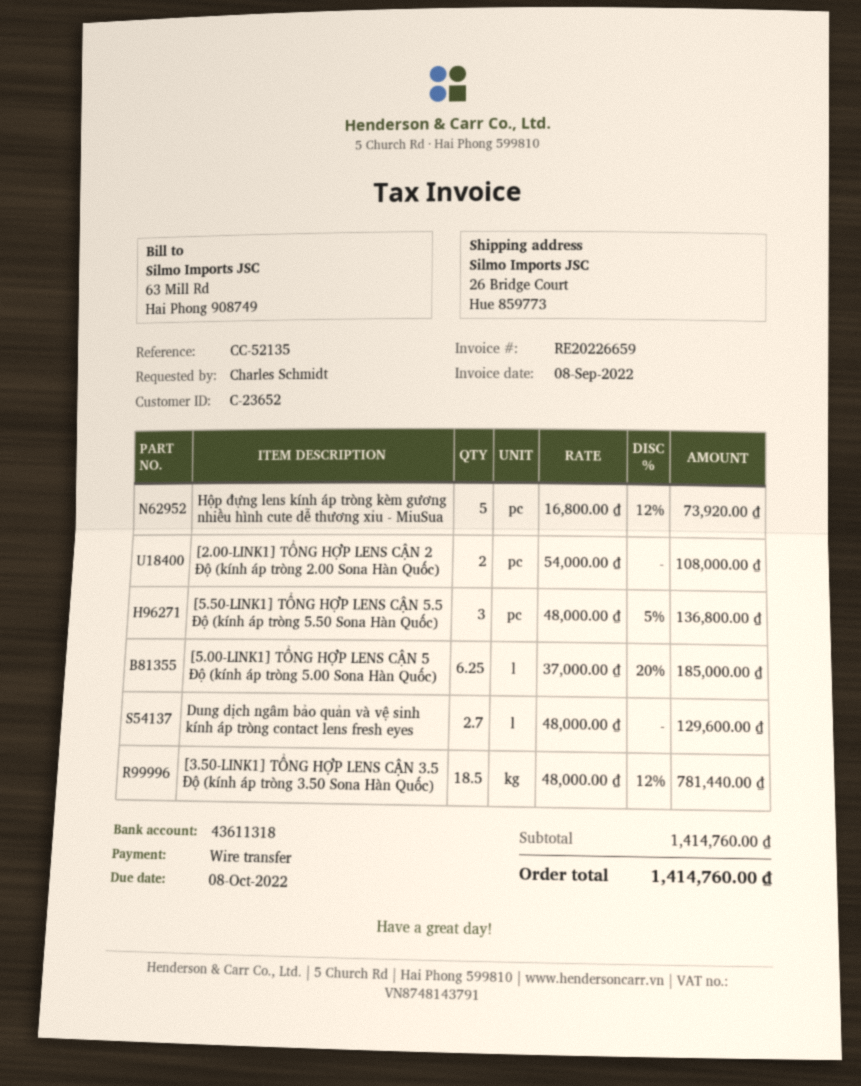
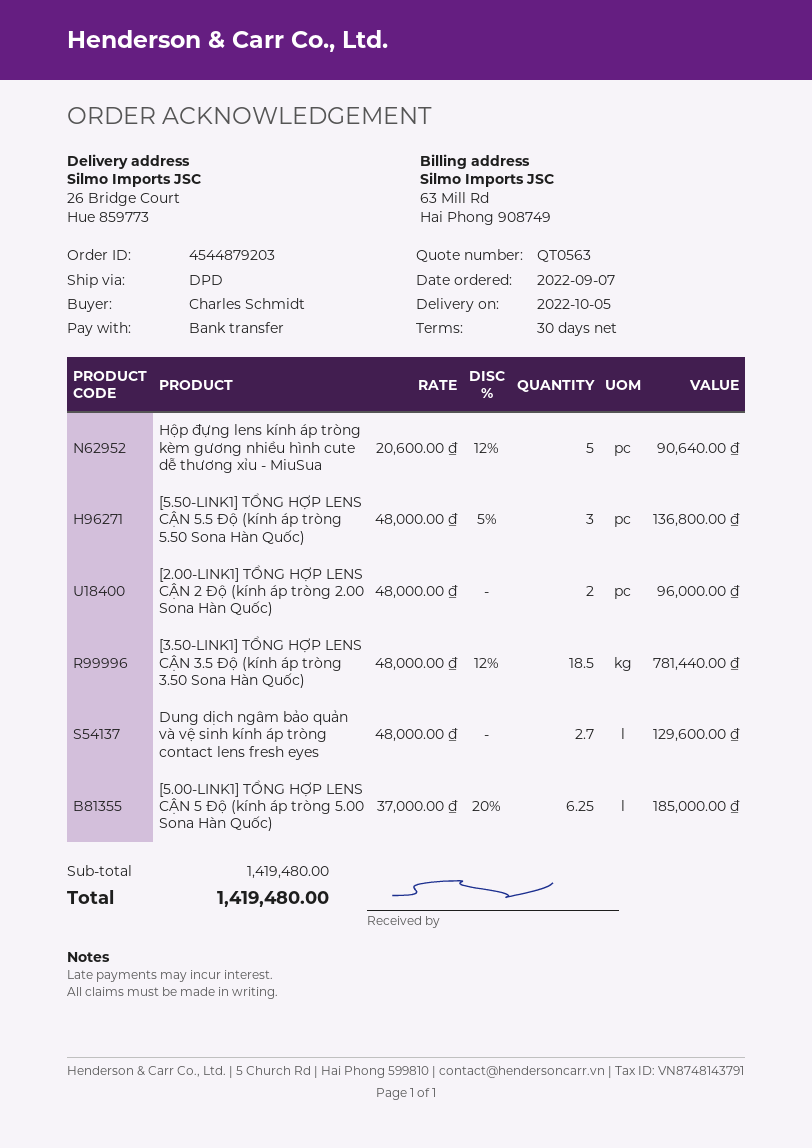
Hộp đựng lens kính áp tròng kèm gương nhiều hình cute dễ thương xỉu - MiuSua: 5 x 16800.00 - 12% = 73920.00 -> 5 x 20600.00 - 12% = 90640.00
[2.00-LINK1] TỔNG HỢP LENS CẬN 2 Độ (kính áp tròng 2.00 Sona Hàn Quốc): 2 x 54000.00 = 108000.00 -> 2 x 48000.00 = 96000.00
subtotal: 1414760.00 -> 1419480.00
total: 1414760.00 -> 1419480.00

